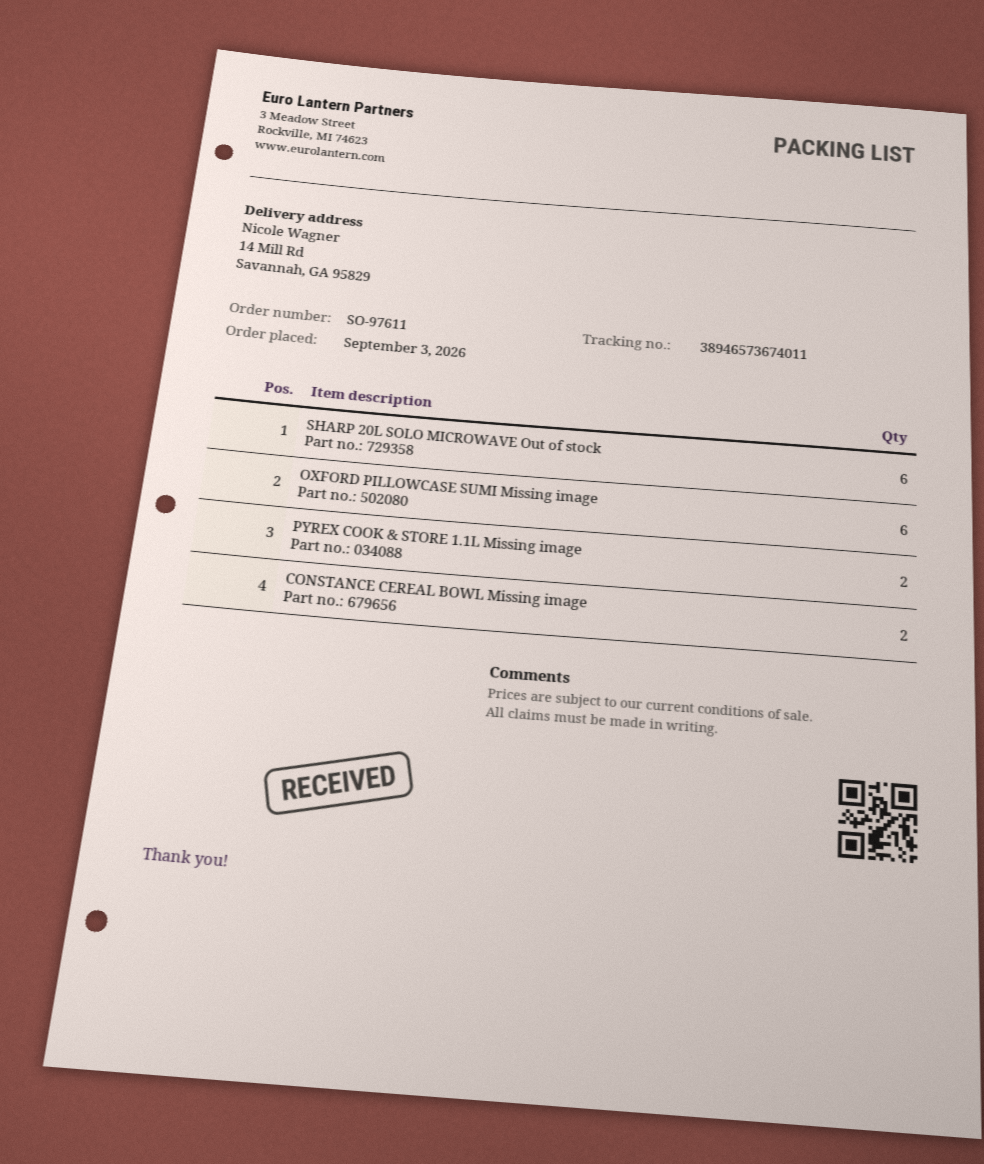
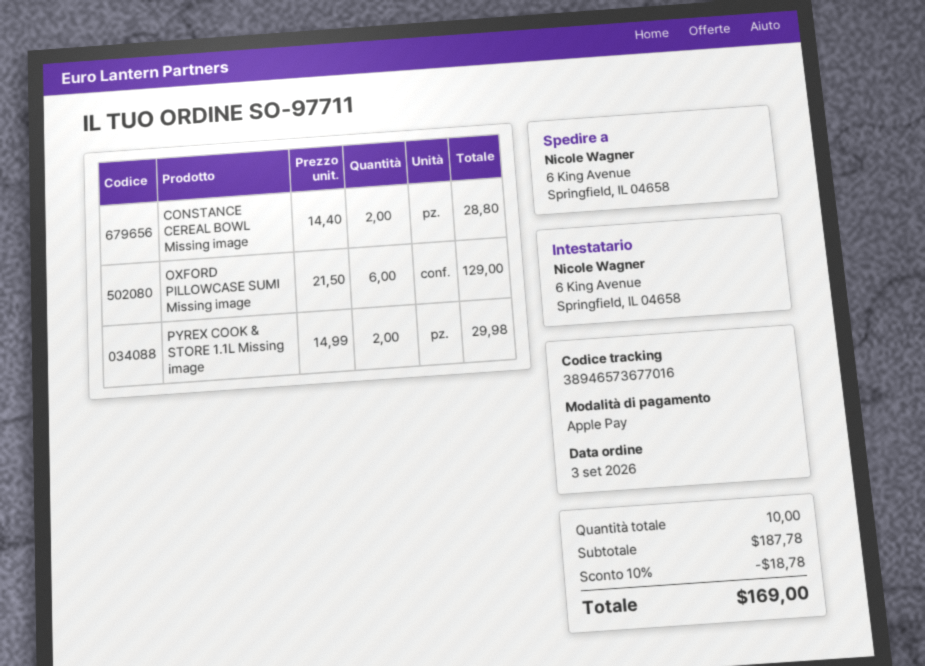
order number: SO-97611 -> SO-97711
tracking number: 38946573674011 -> 38946573677016
ship to: 14 Mill Rd, Savannah, GA 95829 -> 6 King Avenue, Springfield, IL 04658
SHARP 20L SOLO MICROWAVE Out of stock: 6 -> none

